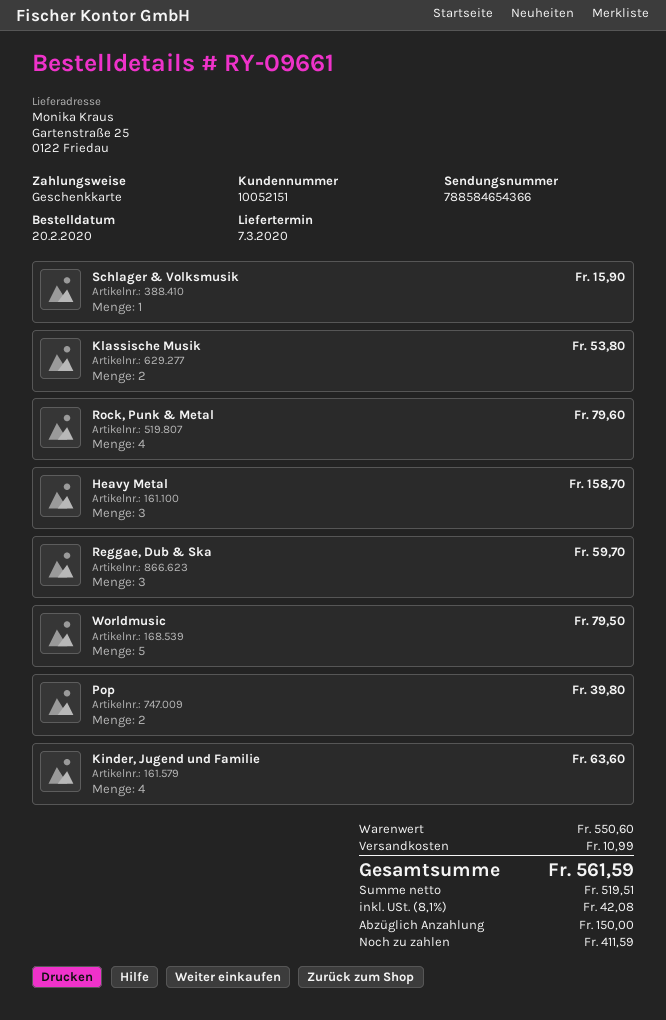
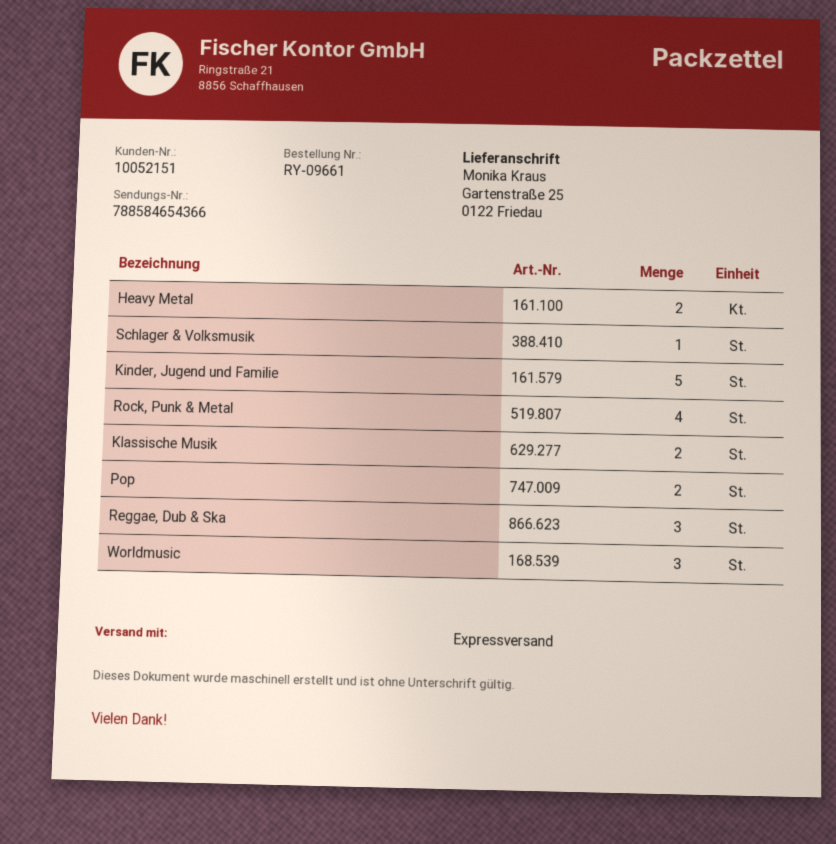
Heavy Metal: 3 -> 2
Worldmusic: 5 -> 3
Kinder, Jugend und Familie: 4 -> 5

